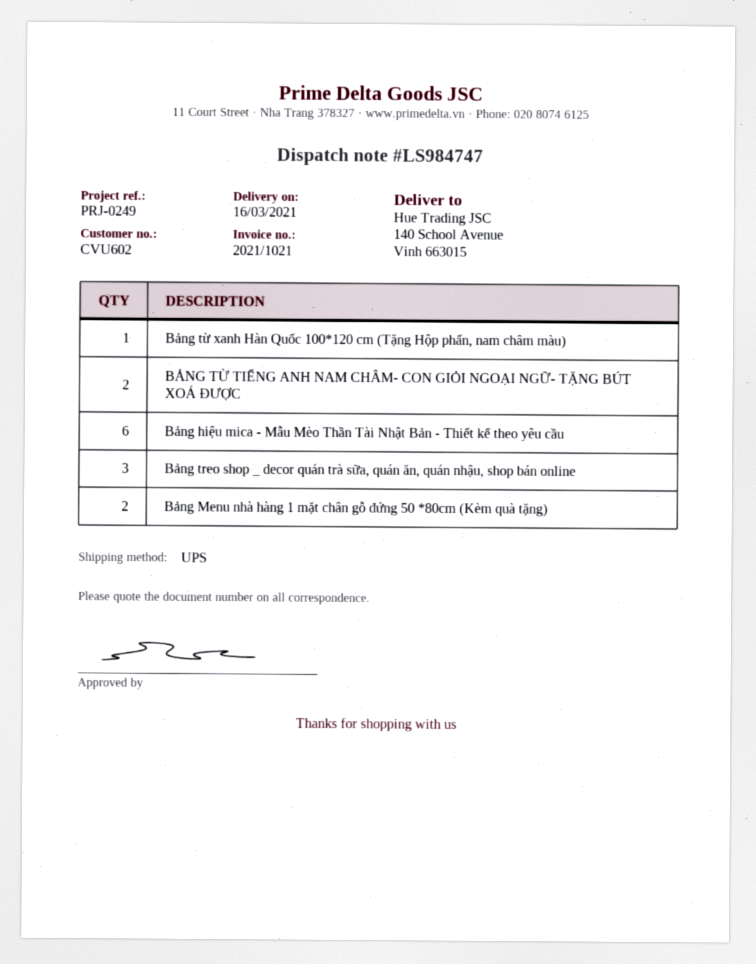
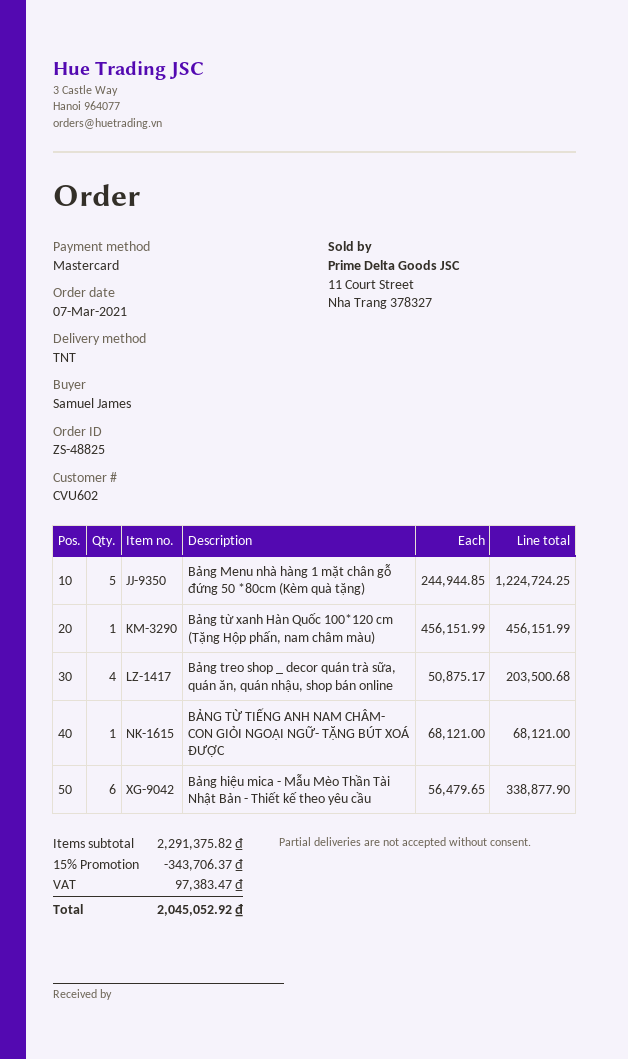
shipping method: UPS -> TNT
BẢNG TỪ TIẾNG ANH NAM CHÂM- CON GIỎI NGOẠI NGỮ- TẶNG BÚT XOÁ ĐƯỢC: 2 -> 1
Bảng treo shop _ decor quán trà sữa, quán ăn, quán nhậu, shop bán online: 3 -> 4
Bảng Menu nhà hàng 1 mặt chân gỗ đứng 50 *80cm (Kèm quà tặng): 2 -> 5

